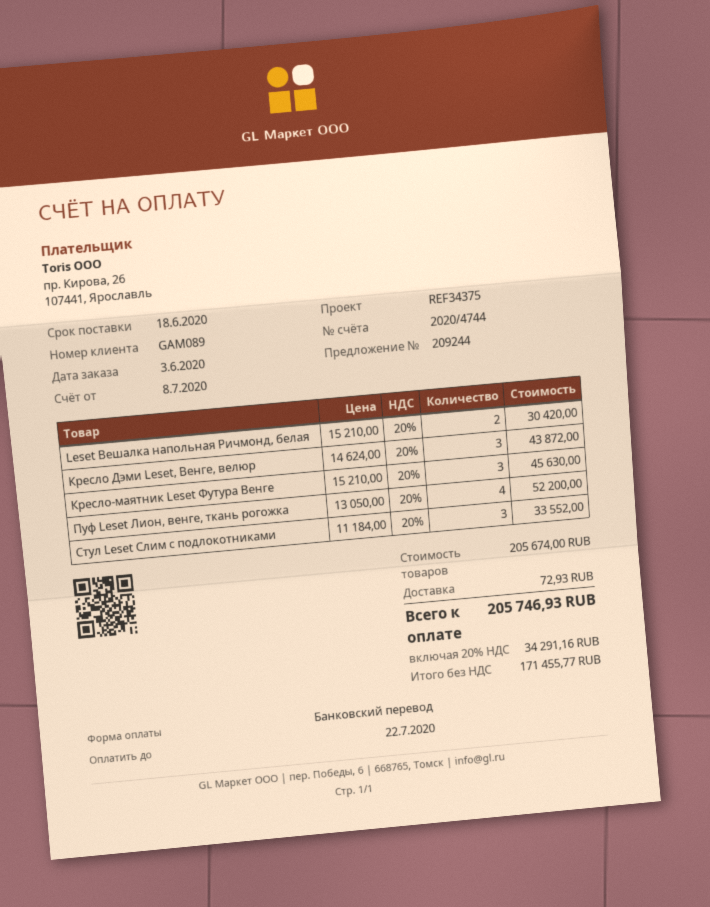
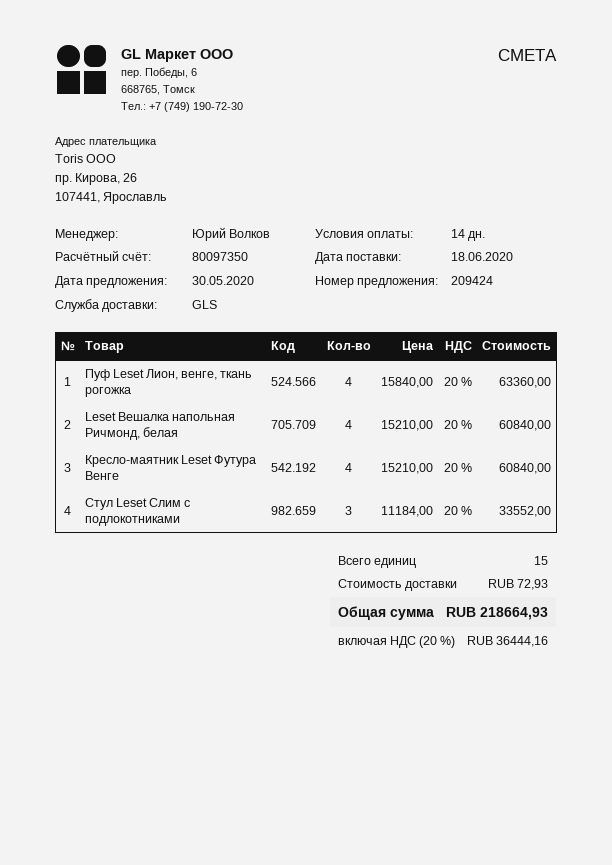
quote number: 209244 -> 209424
Leset Вешалка напольная Ричмонд, белая: 2 x 15210.00 = 30420.00 -> 4 x 15210.00 = 60840.00
Кресло Дэми Leset, Венге, велюр: 3 x 14624.00 = 43872.00 -> none
Кресло-маятник Leset Футура Венге: 3 x 15210.00 = 45630.00 -> 4 x 15210.00 = 60840.00
Пуф Leset Лион, венге, ткань рогожка: 4 x 13050.00 = 52200.00 -> 4 x 15840.00 = 63360.00
tax: 20% = 34291.16 -> 20% = 36444.16
total: 205746.93 -> 218664.93

